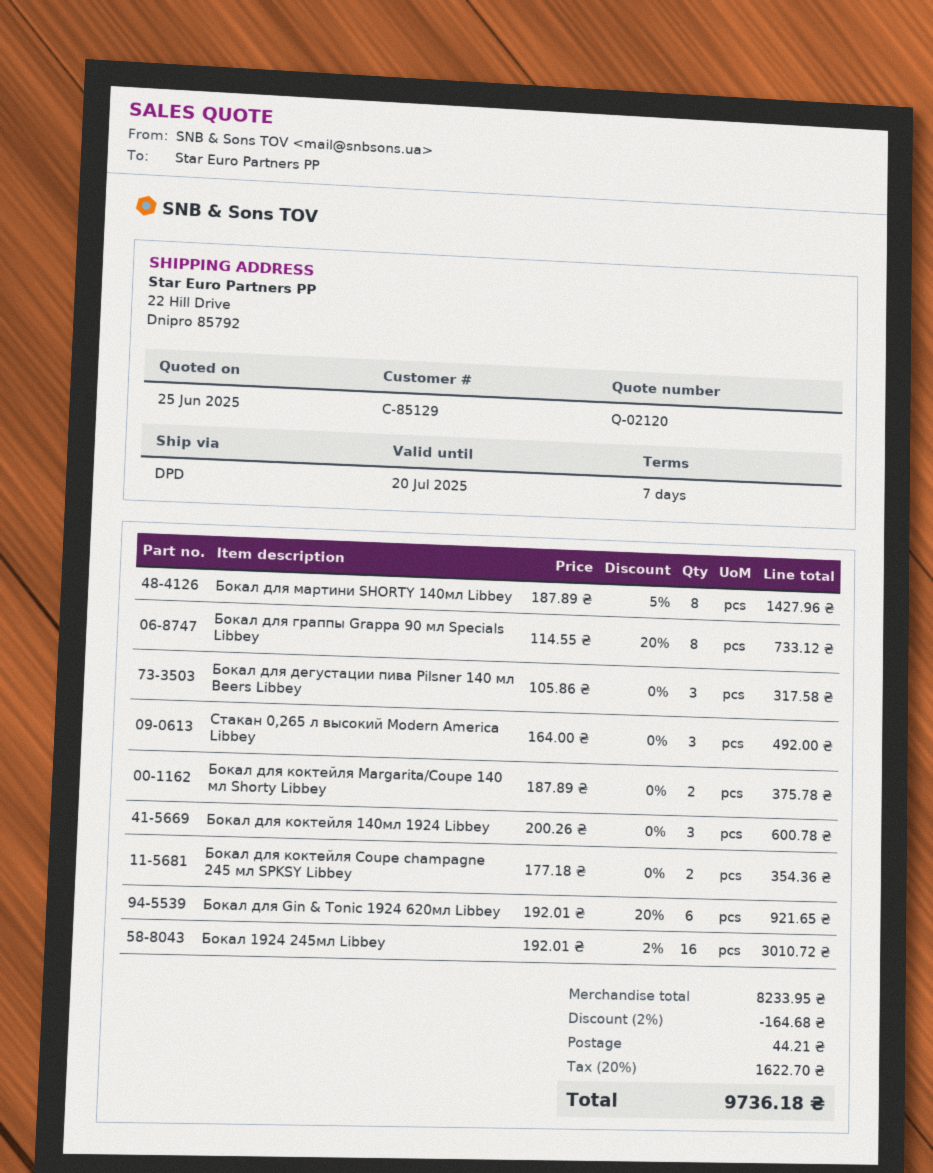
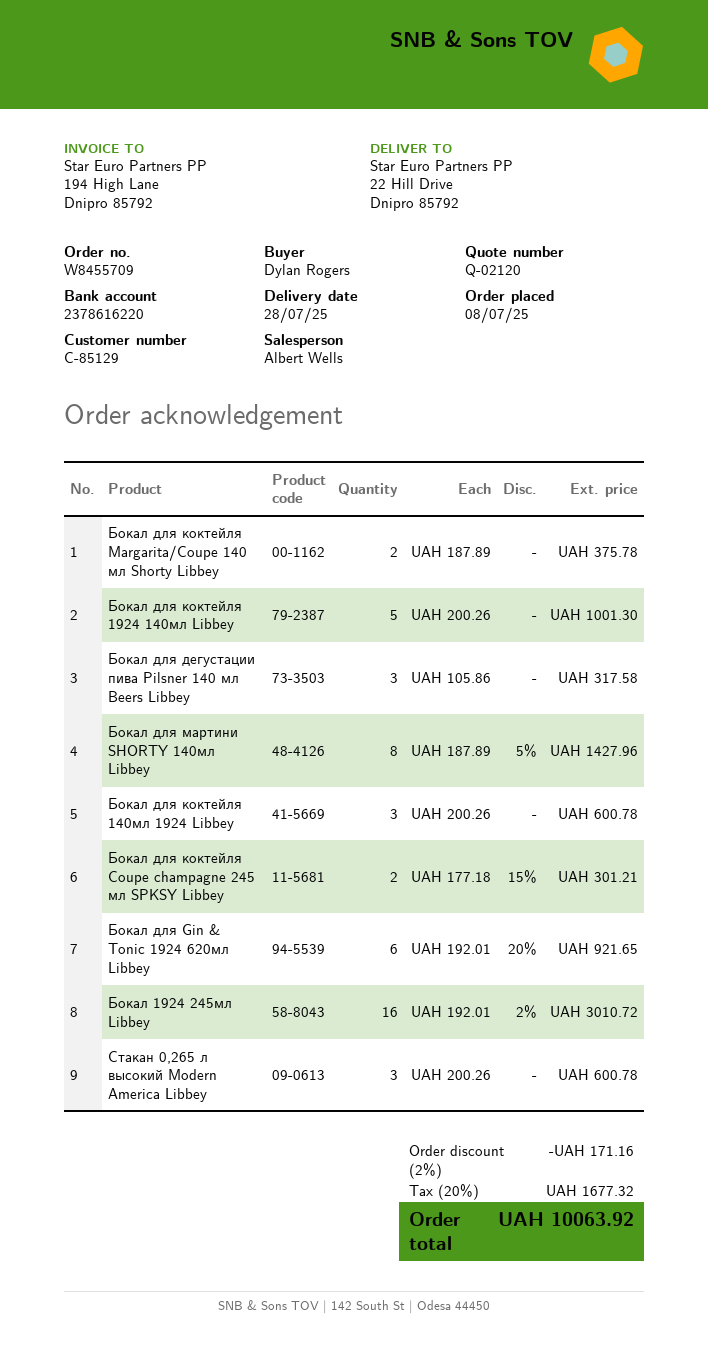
Бокал для граппы Grappa 90 мл Specials Libbey: 8 x 114.55 - 20% = 733.12 -> none
Стакан 0,265 л высокий Modern America Libbey: 3 x 164.00 = 492.00 -> 3 x 200.26 = 600.78
Бокал для коктейля Coupe champagne 245 мл SPKSY Libbey: 2 x 177.18 = 354.36 -> 2 x 177.18 - 15% = 301.21
Бокал для коктейля 1924 140мл Libbey: none -> 5 x 200.26 = 1001.30
discount: 2% = 164.68 -> 2% = 171.16
shipping: 44.21 -> none
tax: 20% = 1622.70 -> 20% = 1677.32
total: 9736.18 -> 10063.92

